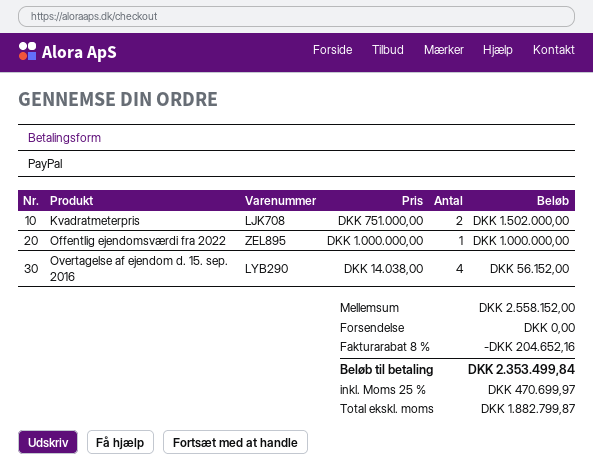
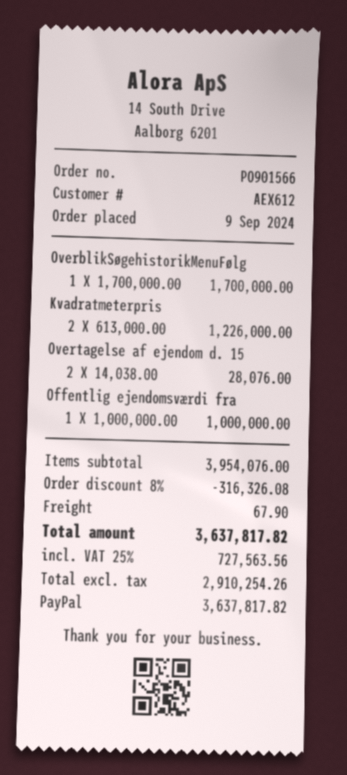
Kvadratmeterpris: 2 x 751000.00 = 1502000.00 -> 2 x 613000.00 = 1226000.00
Overtagelse af ejendom d. 15. sep. 2016: 4 x 14038.00 = 56152.00 -> 2 x 14038.00 = 28076.00
OverblikSøgehistorikMenuFølg: none -> 1 x 1700000.00 = 1700000.00
subtotal: 2558152.00 -> 3954076.00
discount: 8% = 204652.16 -> 8% = 316326.08
shipping: 0.00 -> 67.90
net: 1882799.87 -> 2910254.26
tax: 25% = 470699.97 -> 25% = 727563.56
total: 2353499.84 -> 3637817.82

